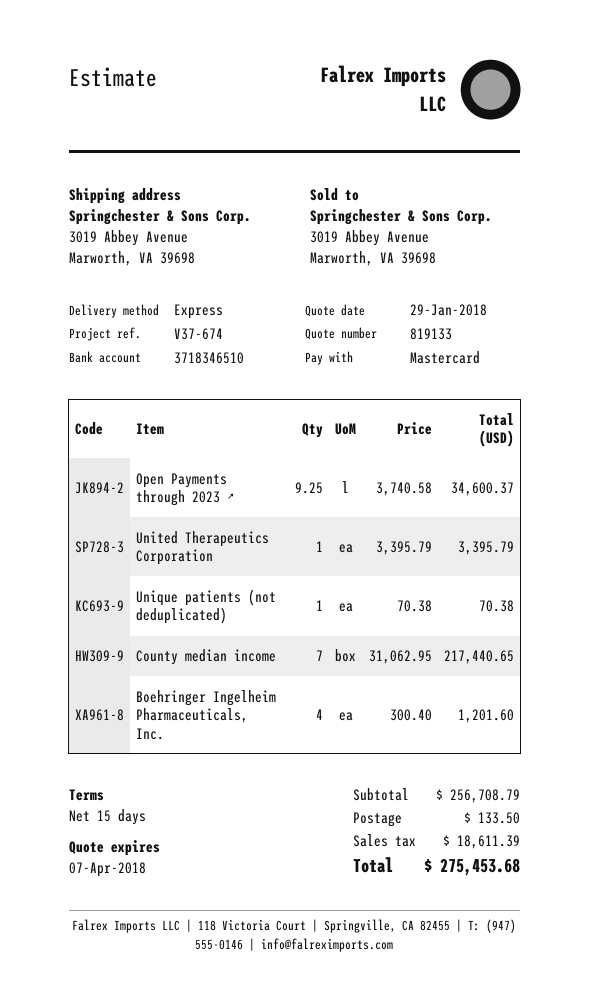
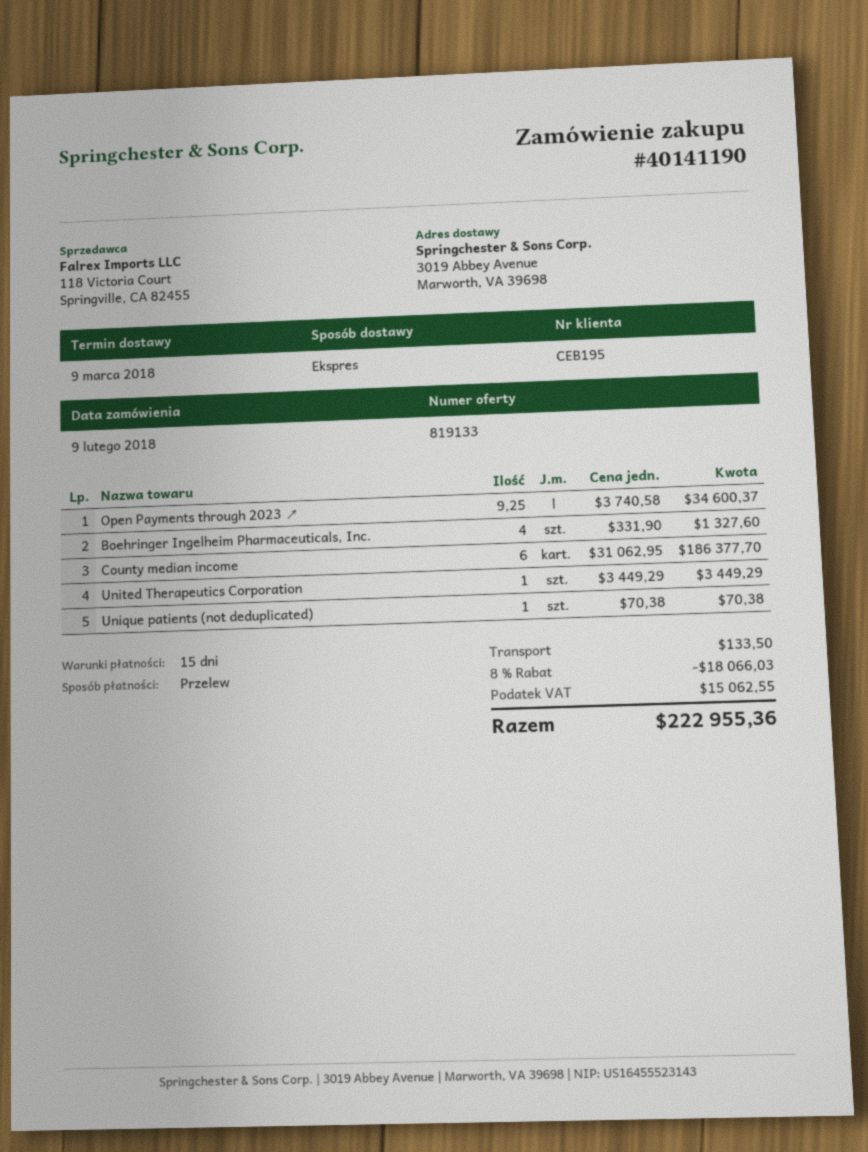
payment method: Mastercard -> bank transfer
United Therapeutics Corporation: 1 x 3395.79 = 3395.79 -> 1 x 3449.29 = 3449.29
County median income: 7 x 31062.95 = 217440.65 -> 6 x 31062.95 = 186377.70
Boehringer Ingelheim Pharmaceuticals, Inc.: 4 x 300.40 = 1201.60 -> 4 x 331.90 = 1327.60
discount: none -> 8% = 18066.03
tax: 18611.39 -> 15062.55
total: 275453.68 -> 222955.36

